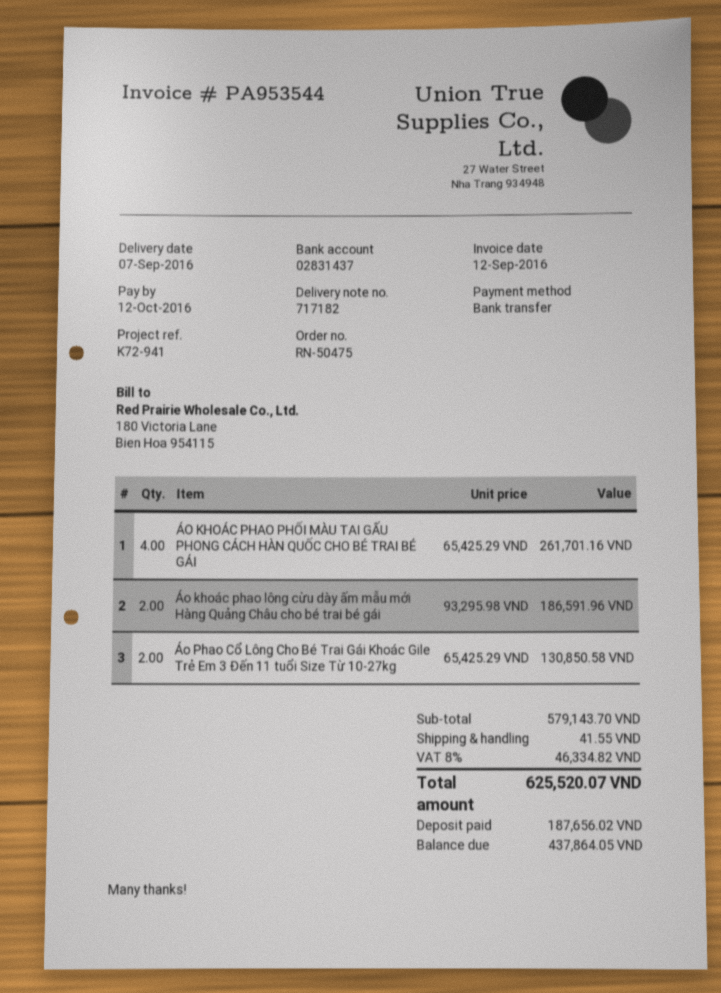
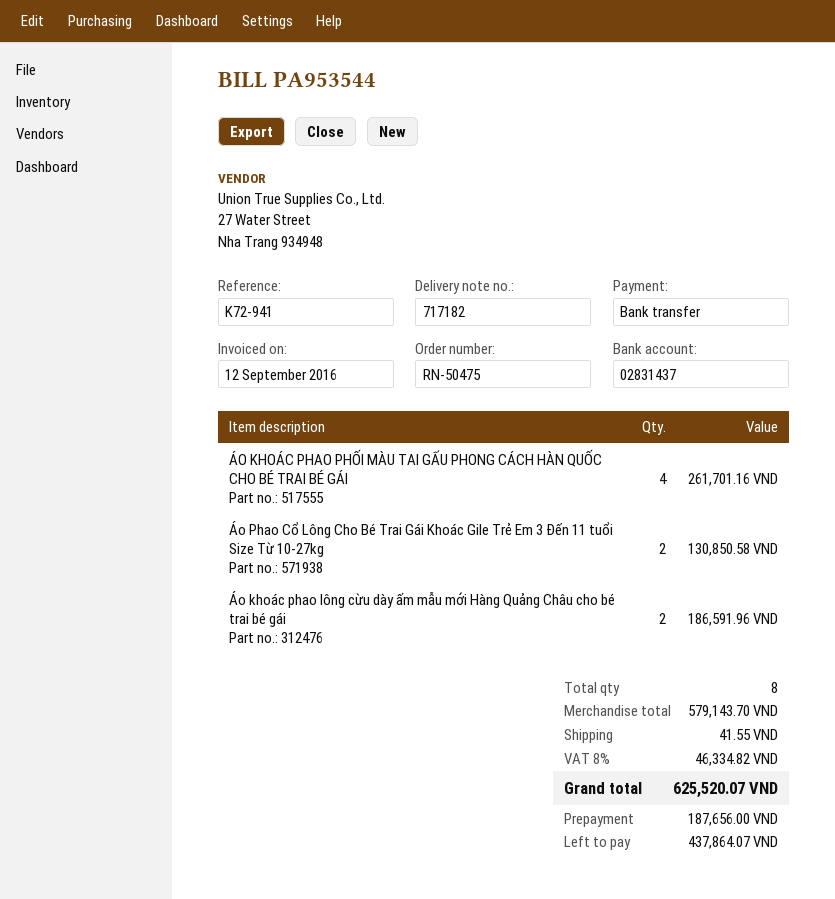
deposit: 187656.02 -> 187656.00
balance: 437864.05 -> 437864.07

